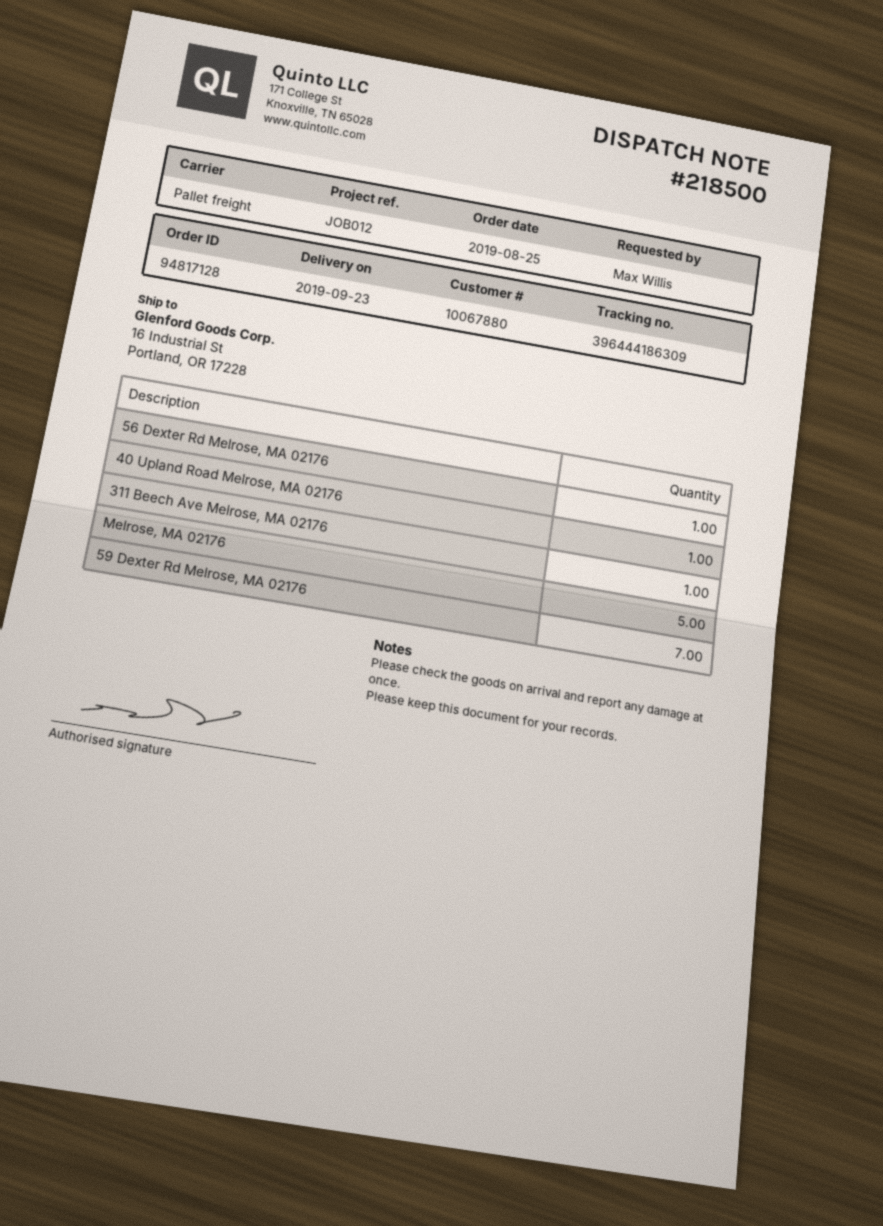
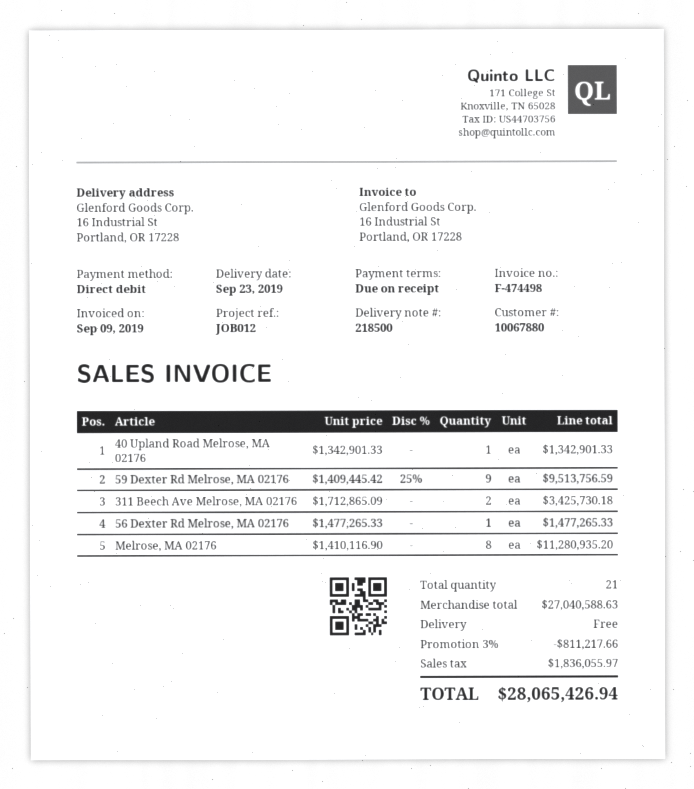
311 Beech Ave Melrose, MA 02176: 1 -> 2
Melrose, MA 02176: 5 -> 8
59 Dexter Rd Melrose, MA 02176: 7 -> 9

